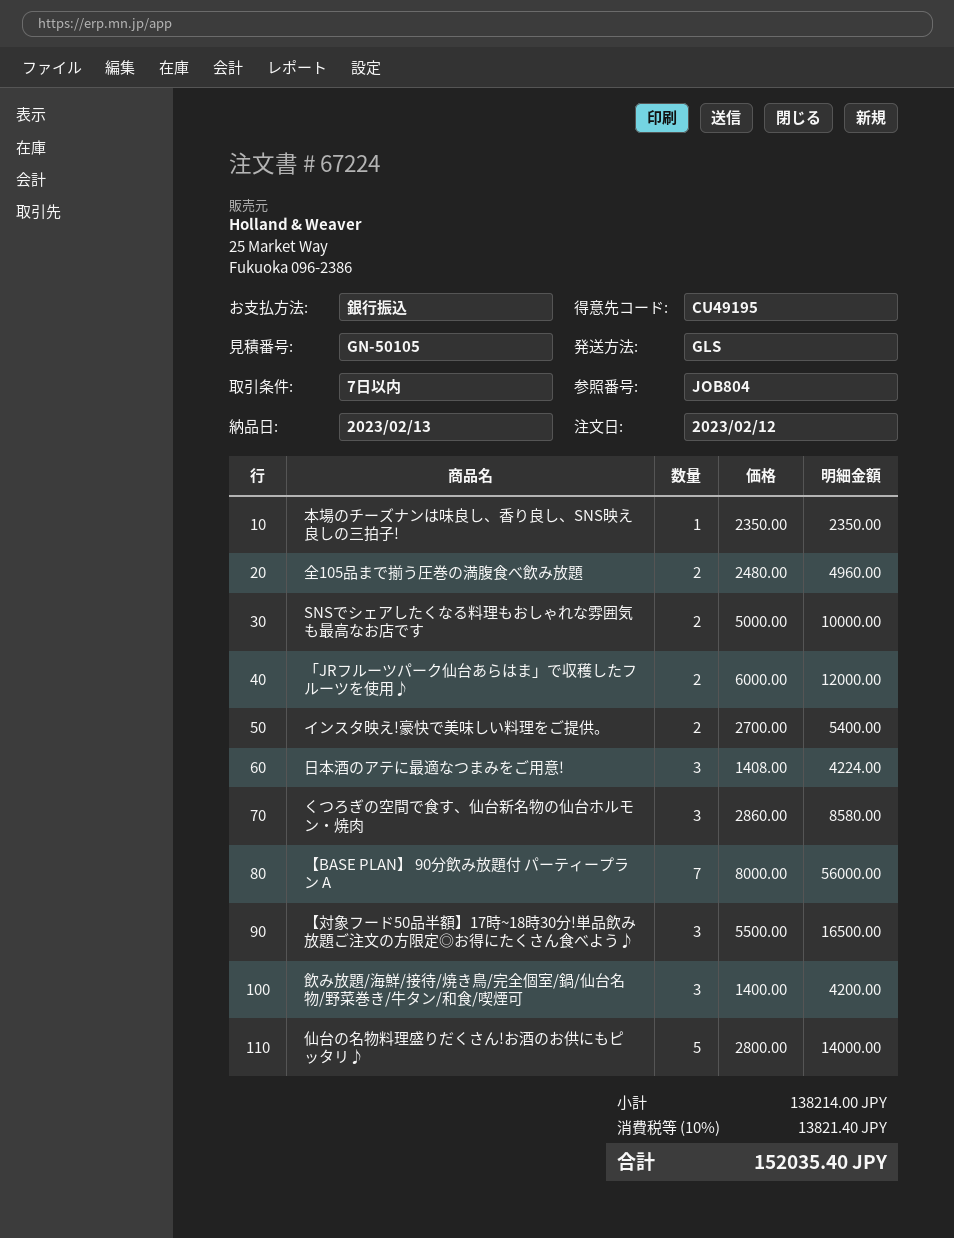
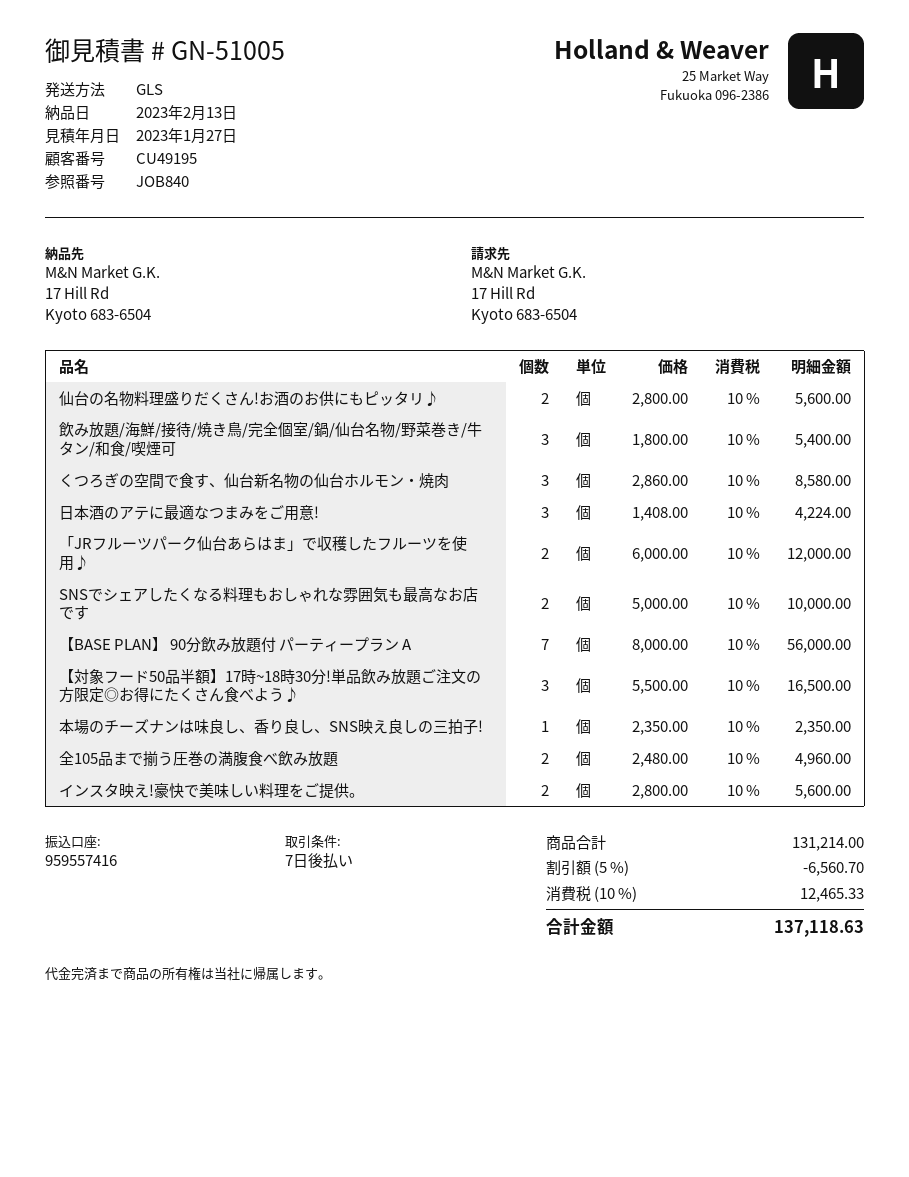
quote number: GN-50105 -> GN-51005
reference: JOB804 -> JOB840
インスタ映え!豪快で美味しい料理をご提供。: 2 x 2700.00 = 5400.00 -> 2 x 2800.00 = 5600.00
飲み放題/海鮮/接待/焼き鳥/完全個室/鍋/仙台名物/野菜巻き/牛タン/和食/喫煙可: 3 x 1400.00 = 4200.00 -> 3 x 1800.00 = 5400.00
仙台の名物料理盛りだくさん!お酒のお供にもピッタリ♪: 5 x 2800.00 = 14000.00 -> 2 x 2800.00 = 5600.00
subtotal: 138214.00 -> 131214.00
discount: none -> 5% = 6560.70
tax: 10% = 13821.40 -> 10% = 12465.33
total: 152035.40 -> 137118.63

